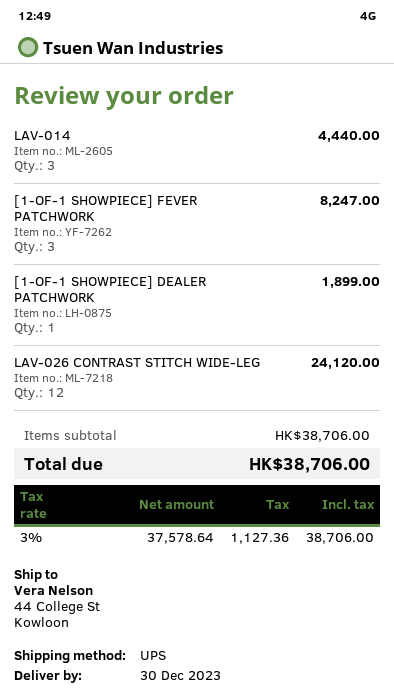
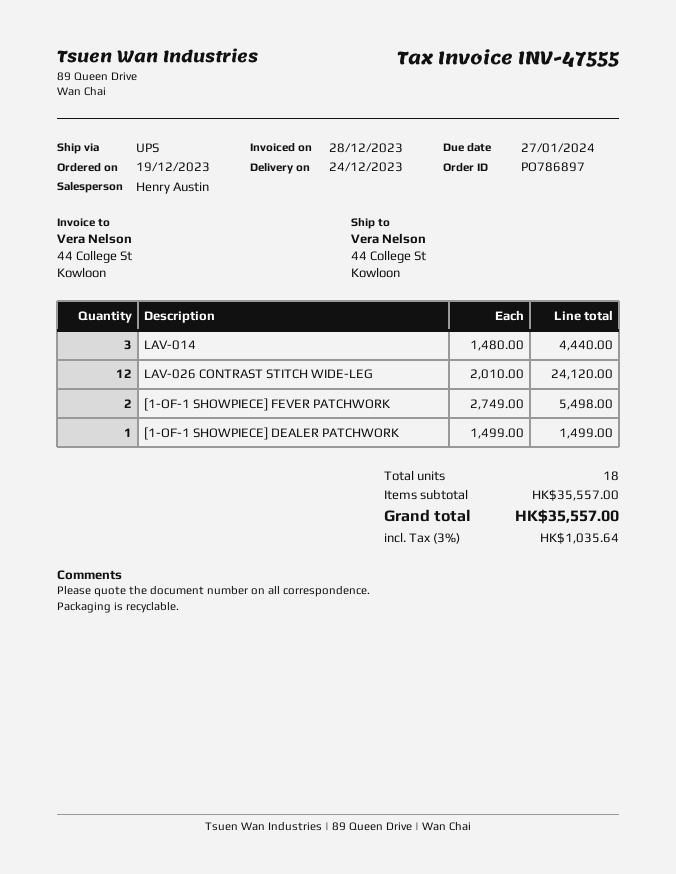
delivery date: 2023-12-30 -> 2023-12-24
[1-OF-1 SHOWPIECE] FEVER PATCHWORK: 3 for 8247.00 -> 2 for 5498.00
[1-OF-1 SHOWPIECE] DEALER PATCHWORK: 1 for 1899.00 -> 1 for 1499.00
subtotal: 38706.00 -> 35557.00
tax: 3% = 1127.36 -> 3% = 1035.64
total: 38706.00 -> 35557.00

